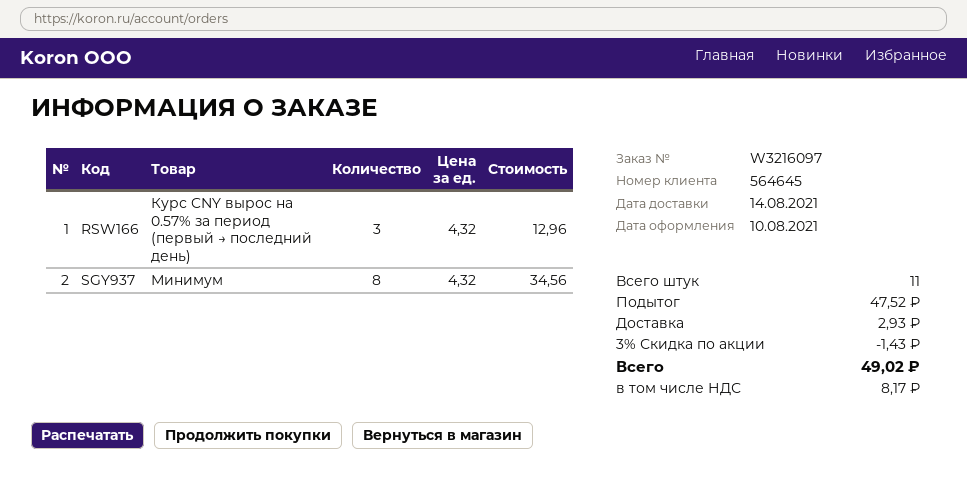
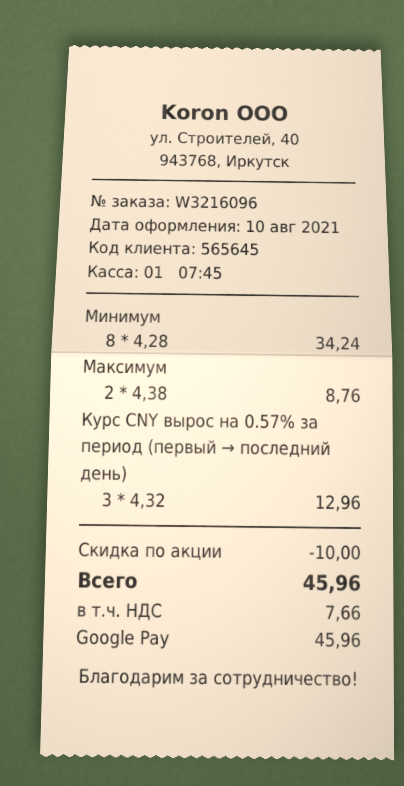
order number: W3216097 -> W3216096
customer number: 564645 -> 565645
Минимум: 8 x 4.32 = 34.56 -> 8 x 4.28 = 34.24
Максимум: none -> 2 x 4.38 = 8.76
discount: 1.43 -> 10.00
shipping: 2.93 -> none
tax: 8.17 -> 7.66
total: 49.02 -> 45.96

